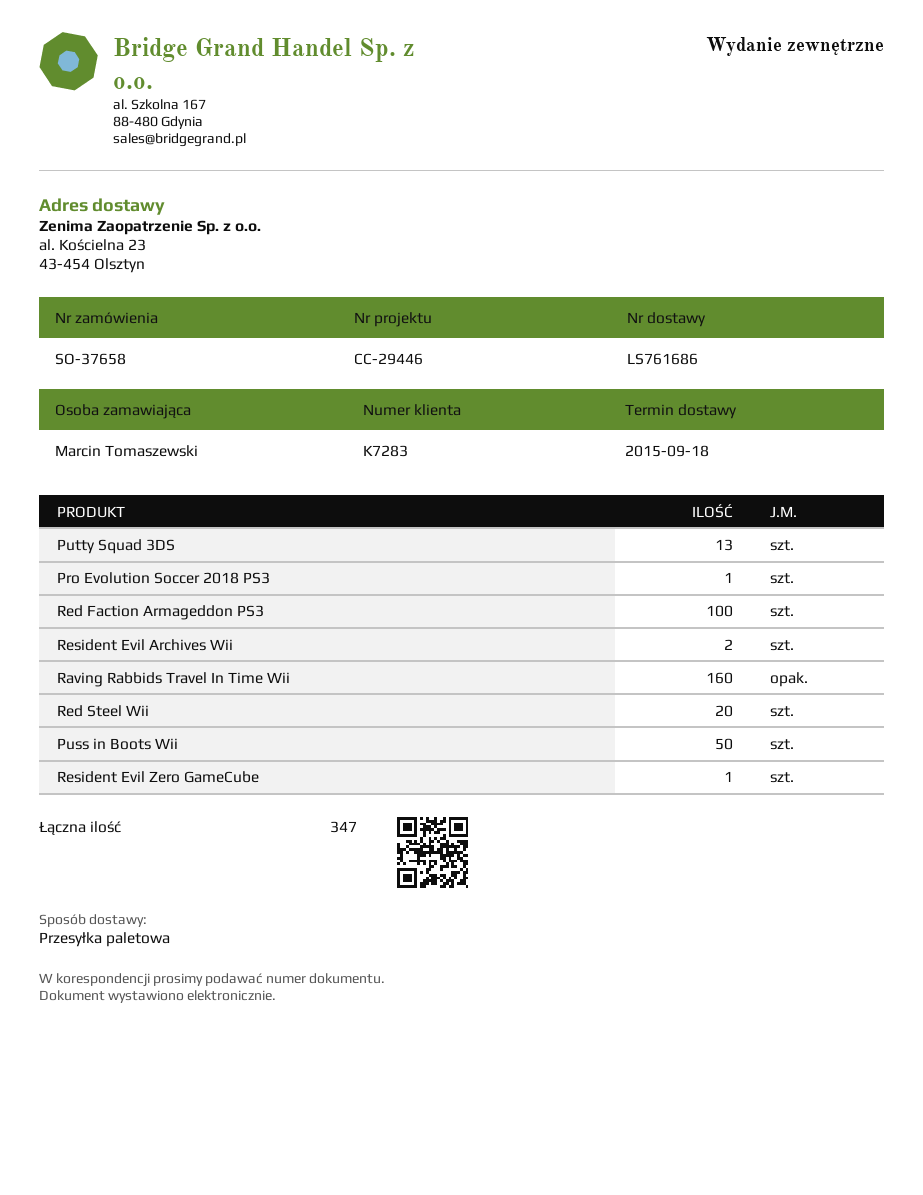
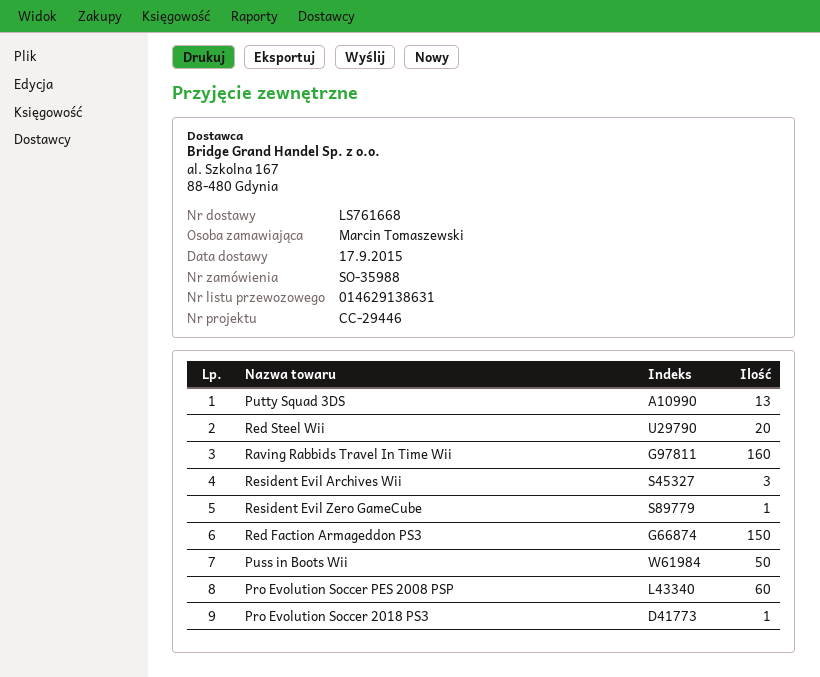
order number: SO-37658 -> SO-35988
delivery note number: LS761686 -> LS761668
delivery date: 2015-09-18 -> 2015-09-17
Red Faction Armageddon PS3: 100 -> 150
Resident Evil Archives Wii: 2 -> 3
Pro Evolution Soccer PES 2008 PSP: none -> 60

